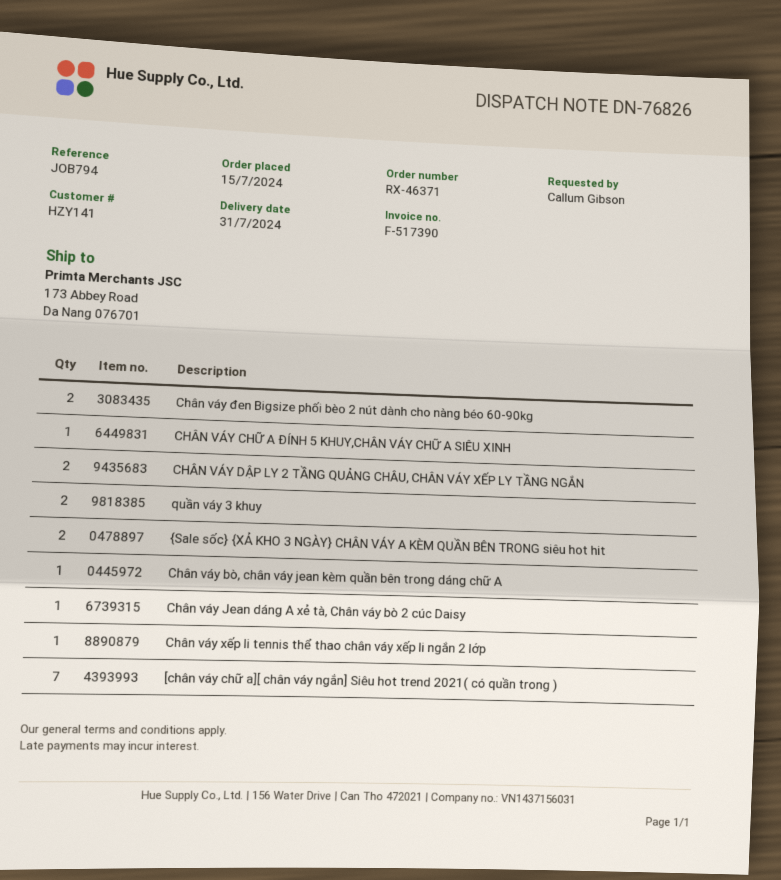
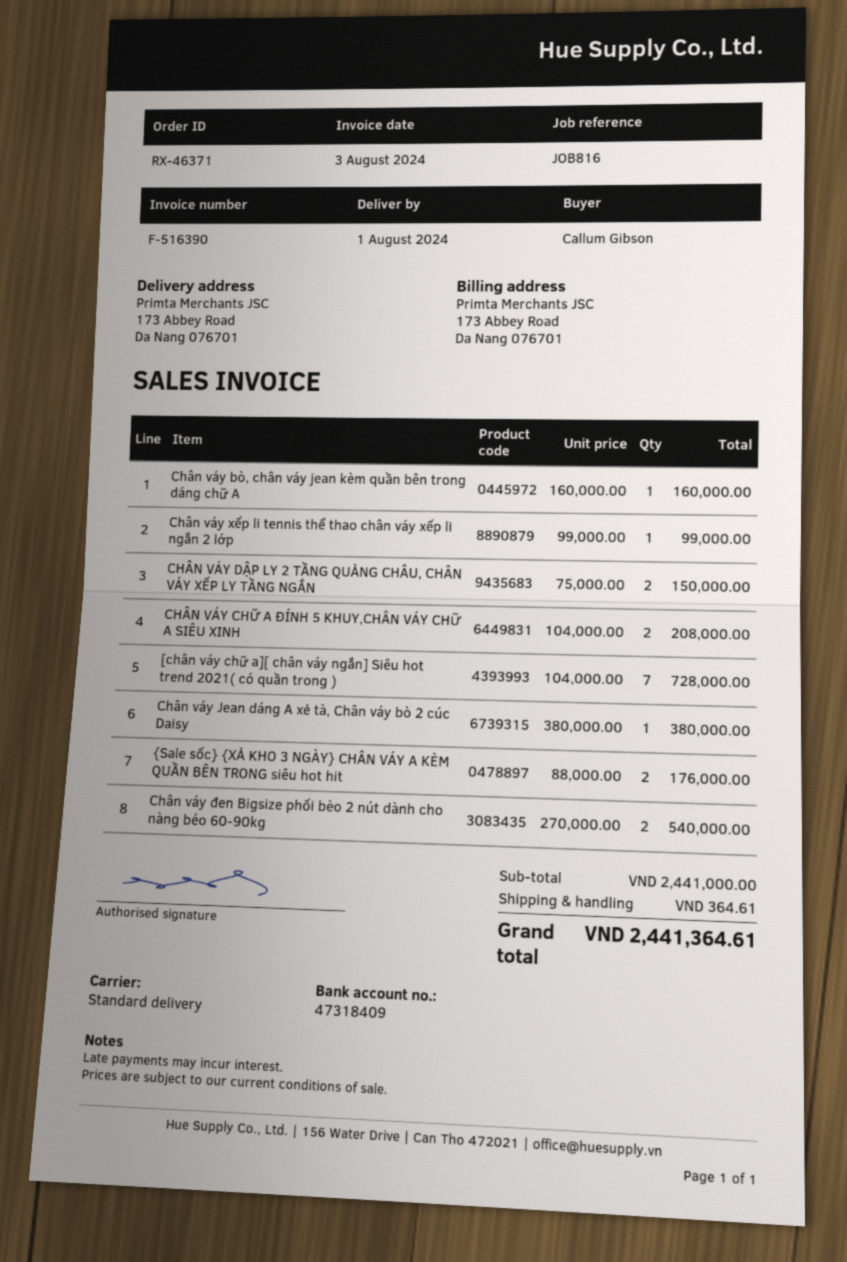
delivery date: 2024-07-31 -> 2024-08-01
invoice number: F-517390 -> F-516390
reference: JOB794 -> JOB816
CHÂN VÁY CHỮ A ĐÍNH 5 KHUY,CHÂN VÁY CHỮ A SIÊU XINH: 1 -> 2
quần váy 3 khuy: 2 -> none

